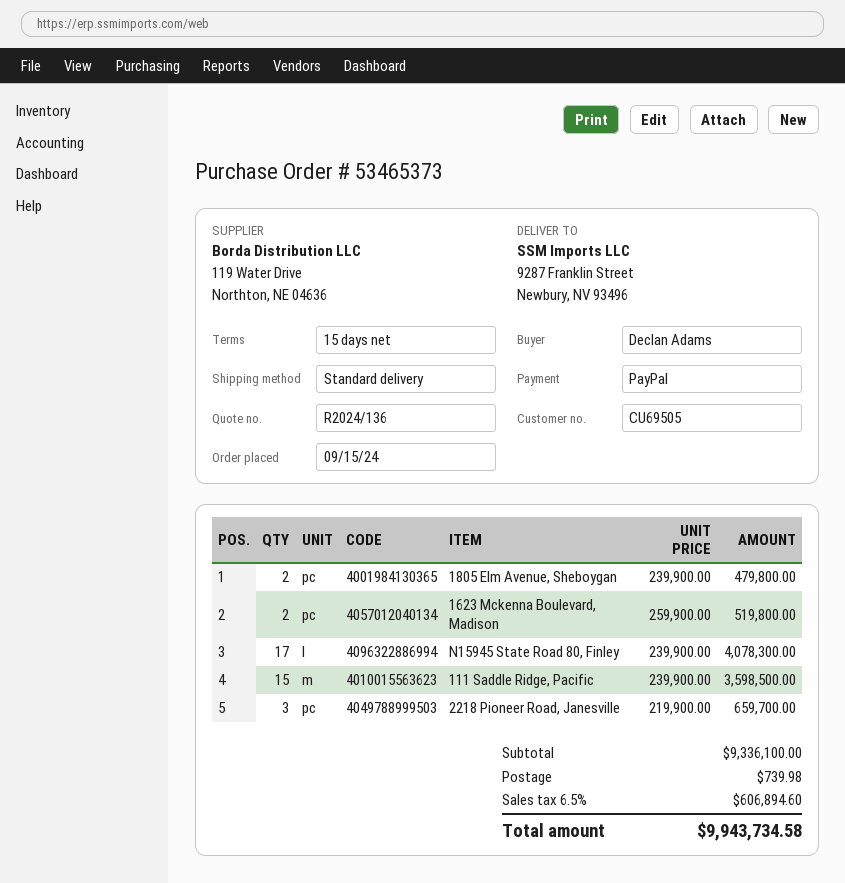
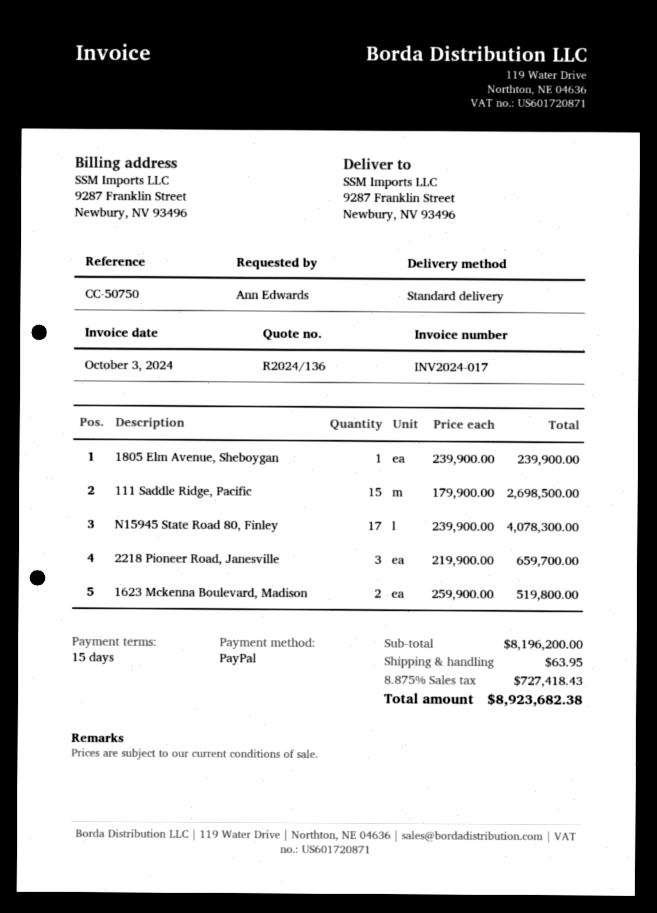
ordered by: Declan Adams -> Ann Edwards
1805 Elm Avenue, Sheboygan: 2 x 239900.00 = 479800.00 -> 1 x 239900.00 = 239900.00
111 Saddle Ridge, Pacific: 15 x 239900.00 = 3598500.00 -> 15 x 179900.00 = 2698500.00
subtotal: 9336100.00 -> 8196200.00
shipping: 739.98 -> 63.95
tax: 6.5% = 606894.60 -> 8.875% = 727418.43
total: 9943734.58 -> 8923682.38

